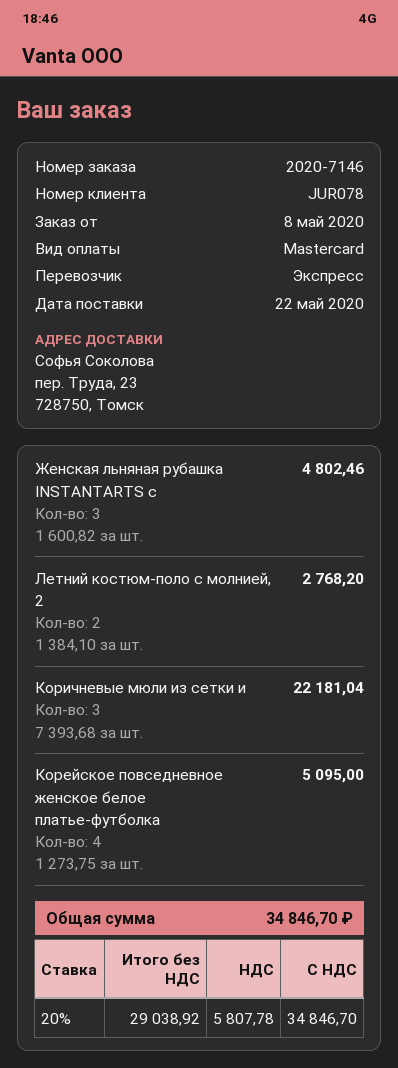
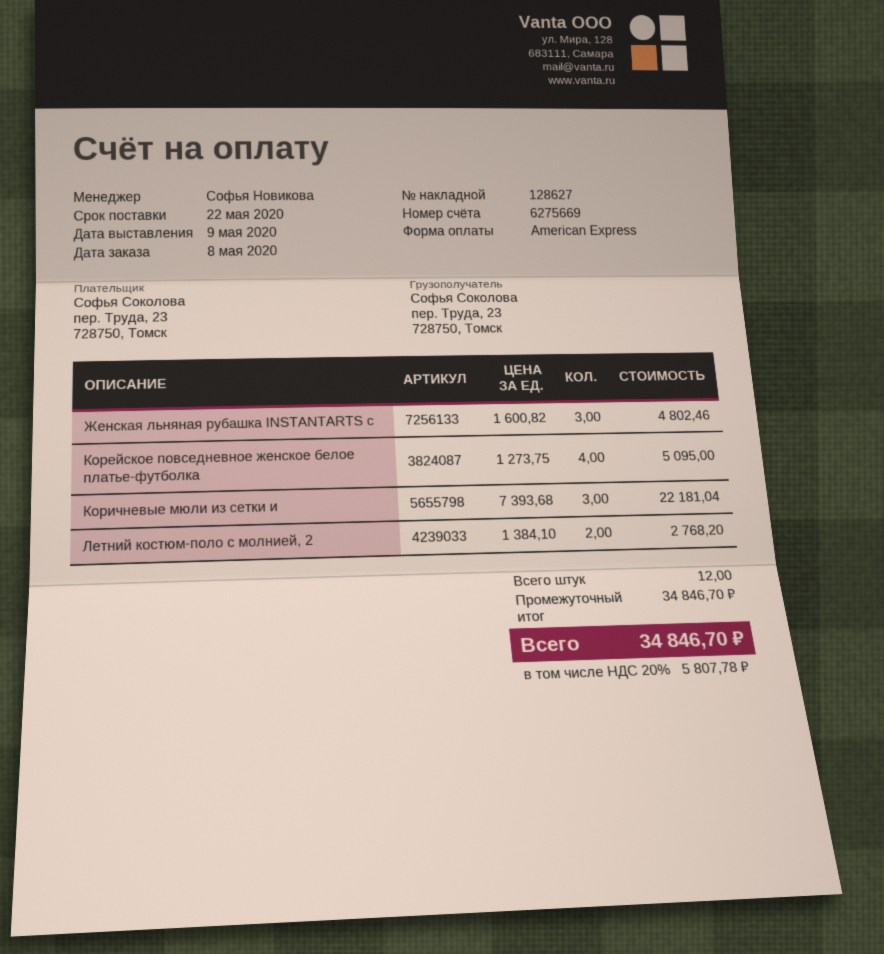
payment method: Mastercard -> American Express

